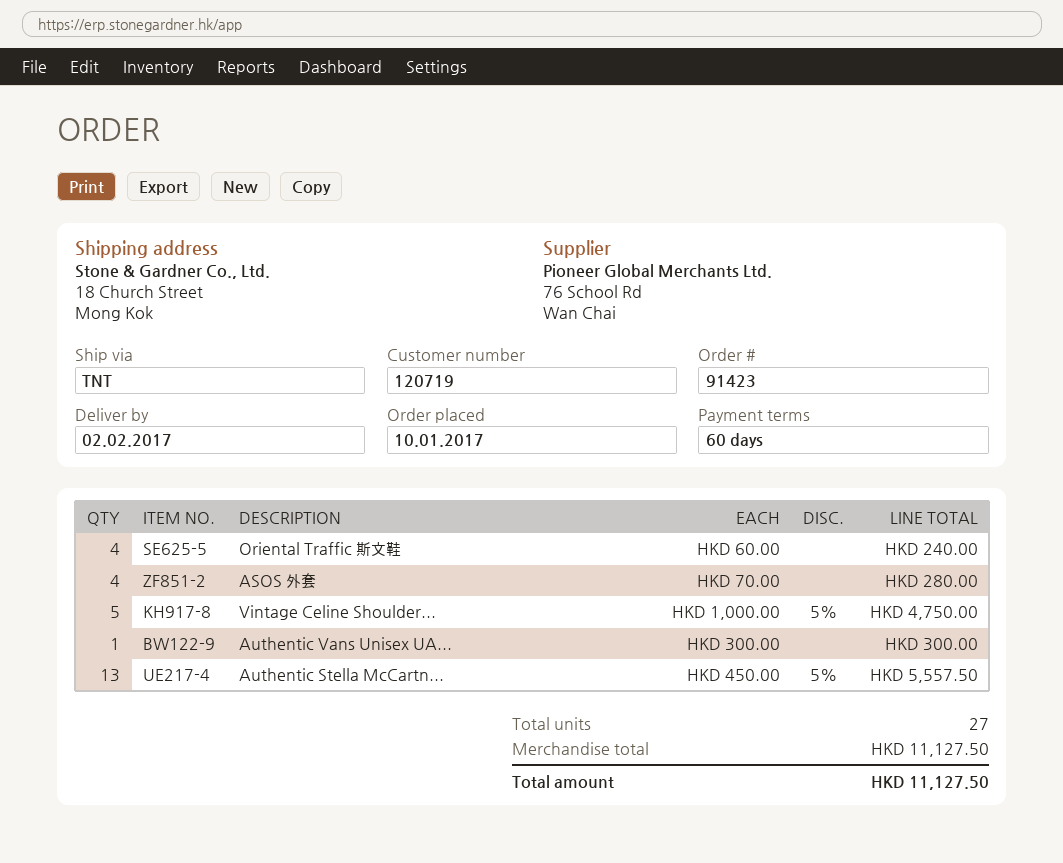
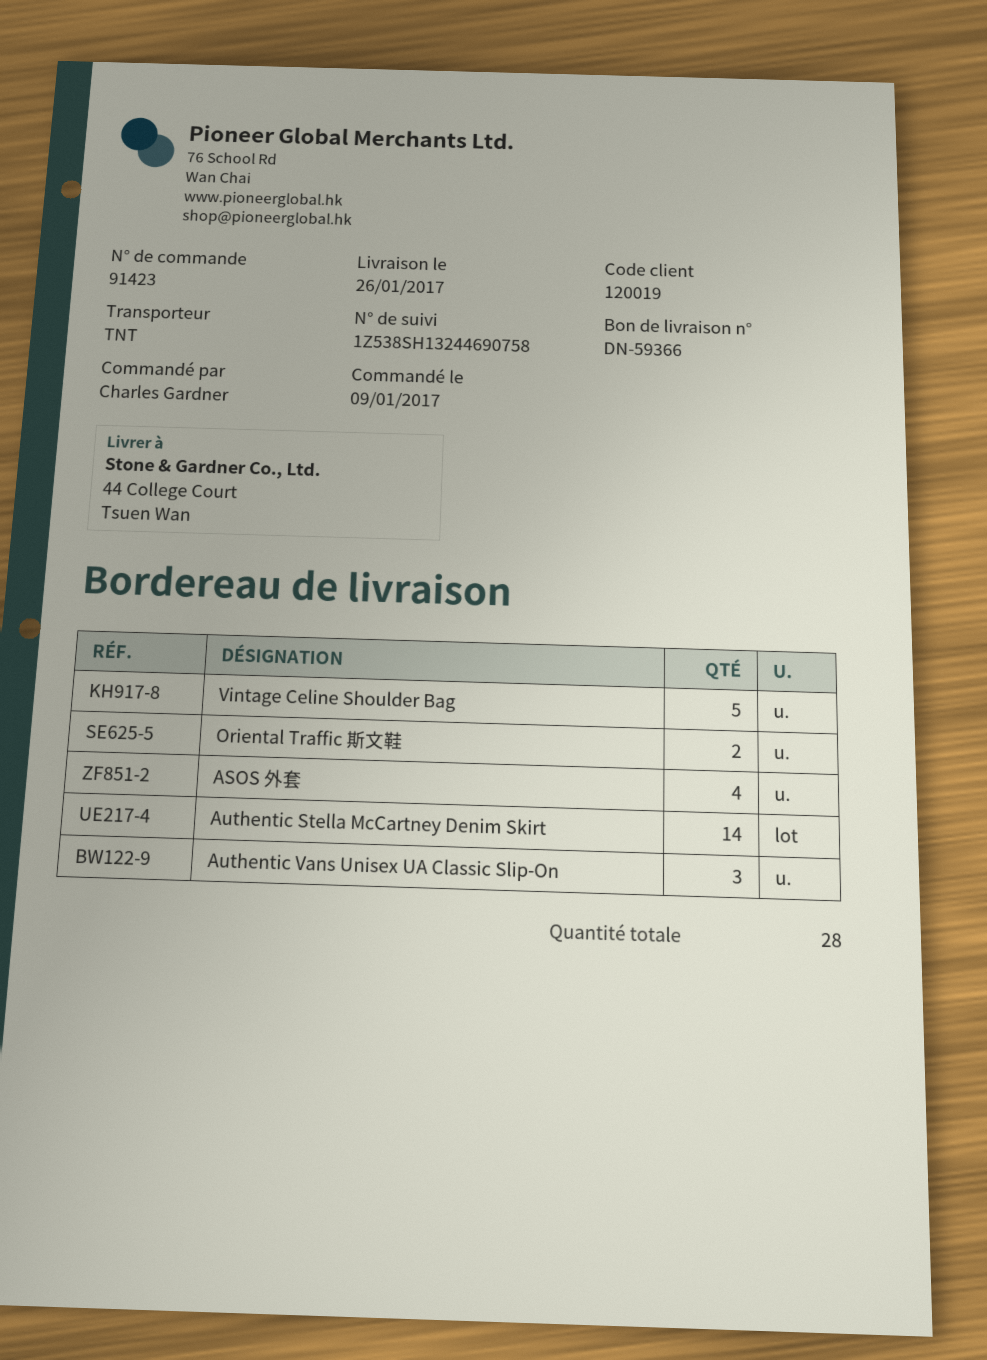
order date: 2017-01-10 -> 2017-01-09
delivery date: 2017-02-02 -> 2017-01-26
customer number: 120719 -> 120019
ship to: 18 Church Street, Mong Kok -> 44 College Court, Tsuen Wan
Oriental Traffic 斯文鞋: 4 -> 2
Authentic Vans Unisex UA...: 1 -> 3
Authentic Stella McCartn...: 13 -> 14
total quantity: 27 -> 28

